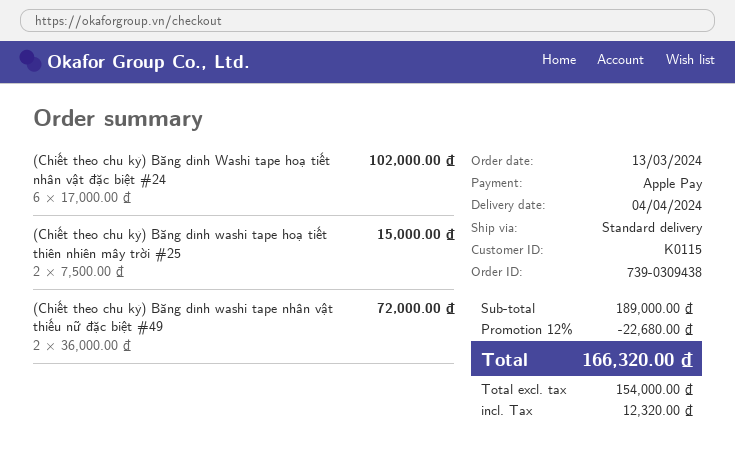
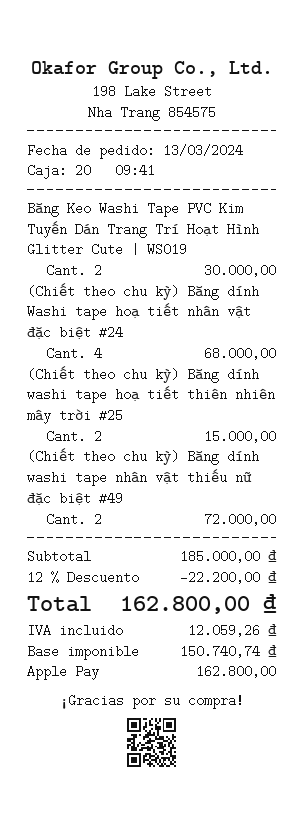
(Chiết theo chu kỳ) Băng dính Washi tape hoạ tiết nhân vật đặc biệt #24: 6 for 102000.00 -> 4 for 68000.00
Băng Keo Washi Tape PVC Kim Tuyến Dán Trang Trí Hoạt Hình Glitter Cute | WS019: none -> 2 for 30000.00
subtotal: 189000.00 -> 185000.00
discount: 12% = 22680.00 -> 12% = 22200.00
net: 154000.00 -> 150740.74
tax: 12320.00 -> 12059.26
total: 166320.00 -> 162800.00

